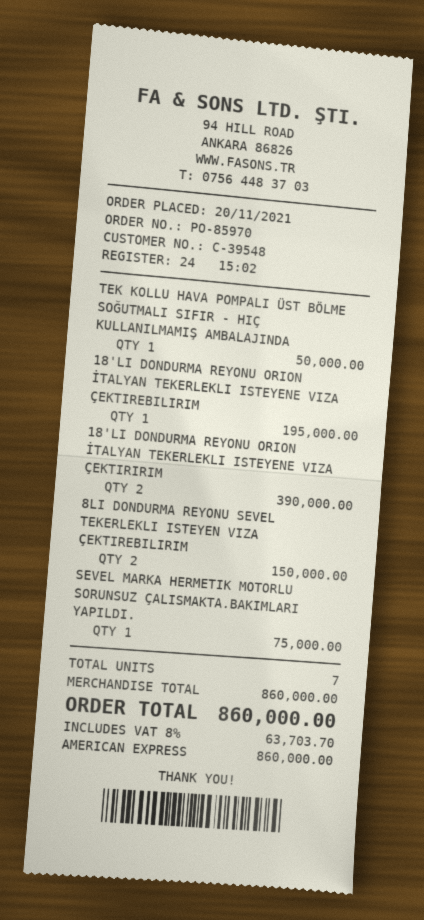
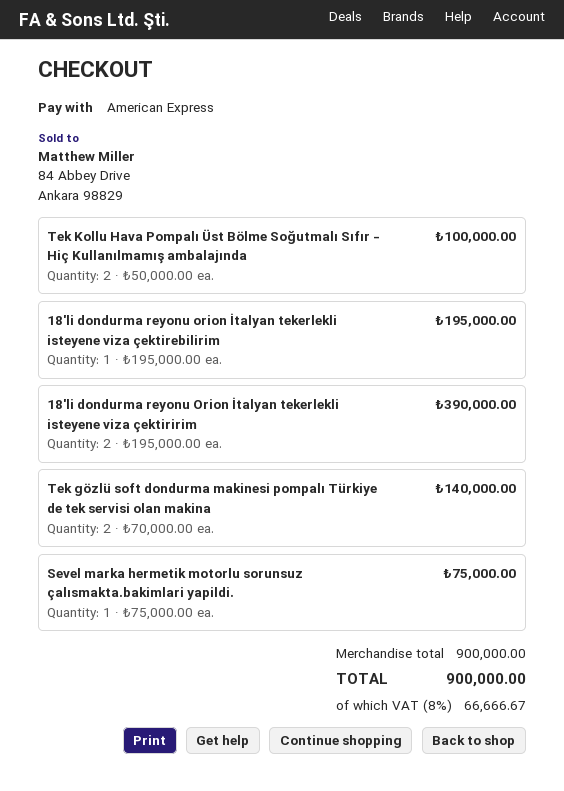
TEK KOLLU HAVA POMPALI ÜST BÖLME SOĞUTMALI SIFIR - HIÇ KULLANILMAMIŞ AMBALAJINDA: 1 for 50000.00 -> 2 for 100000.00
8LI DONDURMA REYONU SEVEL TEKERLEKLI ISTEYEN VIZA ÇEKTIREBILIRIM: 2 for 150000.00 -> none
Tek gözlü soft dondurma makinesi pompalı Türkiye de tek servisi olan makina: none -> 2 for 140000.00
subtotal: 860000.00 -> 900000.00
tax: 8% = 63703.70 -> 8% = 66666.67
total: 860000.00 -> 900000.00

